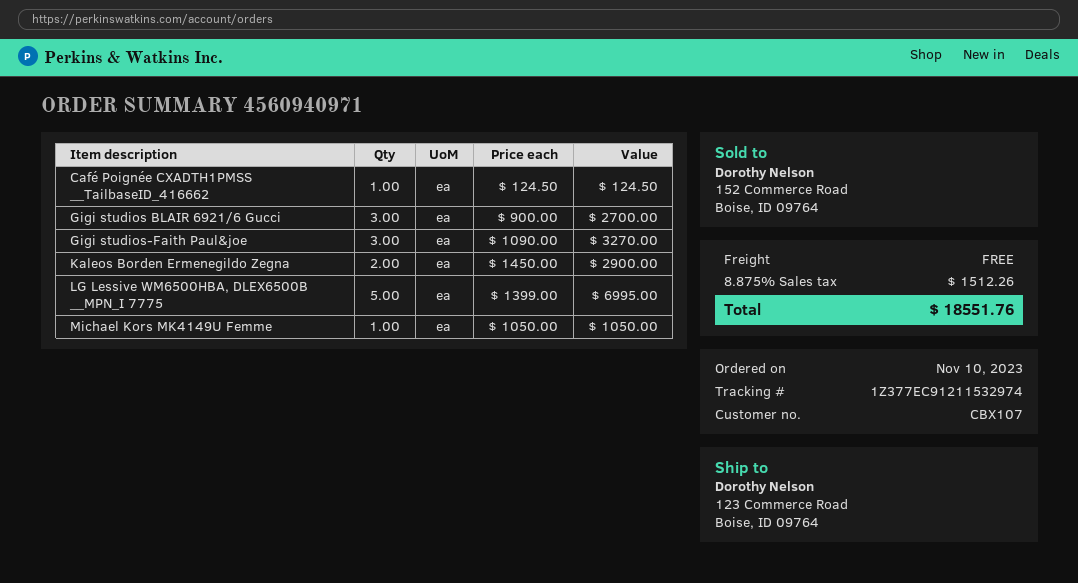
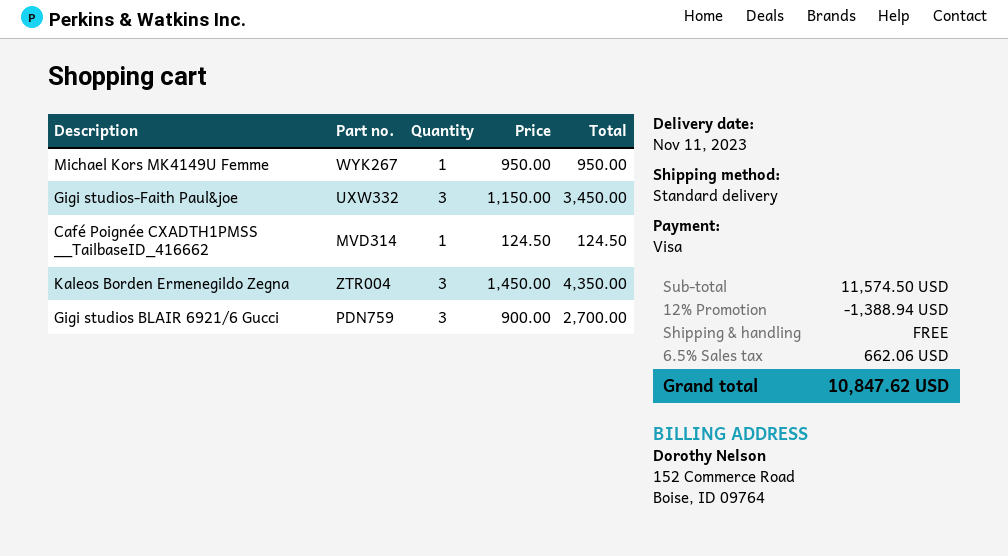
Gigi studios-Faith Paul&joe: 3 x 1090.00 = 3270.00 -> 3 x 1150.00 = 3450.00
Kaleos Borden Ermenegildo Zegna: 2 x 1450.00 = 2900.00 -> 3 x 1450.00 = 4350.00
LG Lessive WM6500HBA, DLEX6500B __MPN_I 7775: 5 x 1399.00 = 6995.00 -> none
Michael Kors MK4149U Femme: 1 x 1050.00 = 1050.00 -> 1 x 950.00 = 950.00
discount: none -> 12% = 1388.94
tax: 8.875% = 1512.26 -> 6.5% = 662.06
total: 18551.76 -> 10847.62

